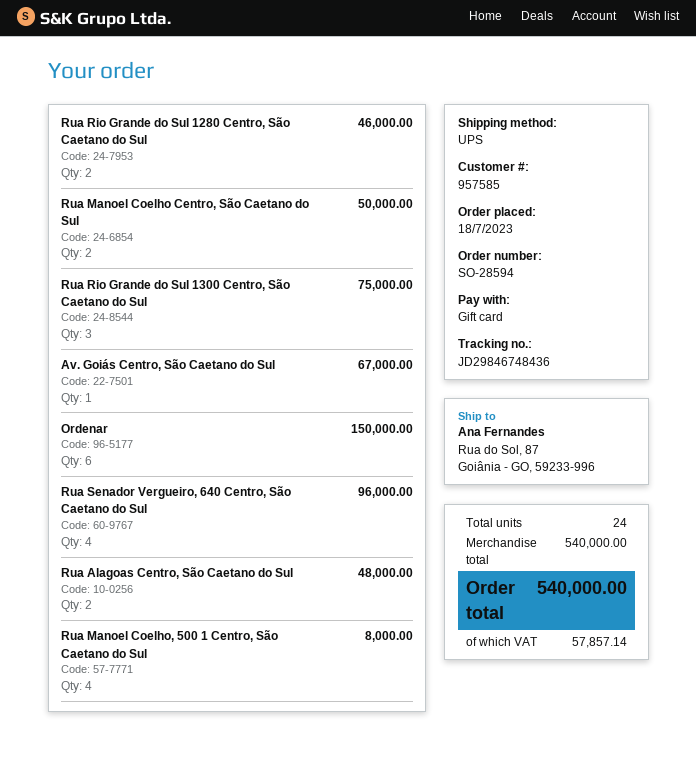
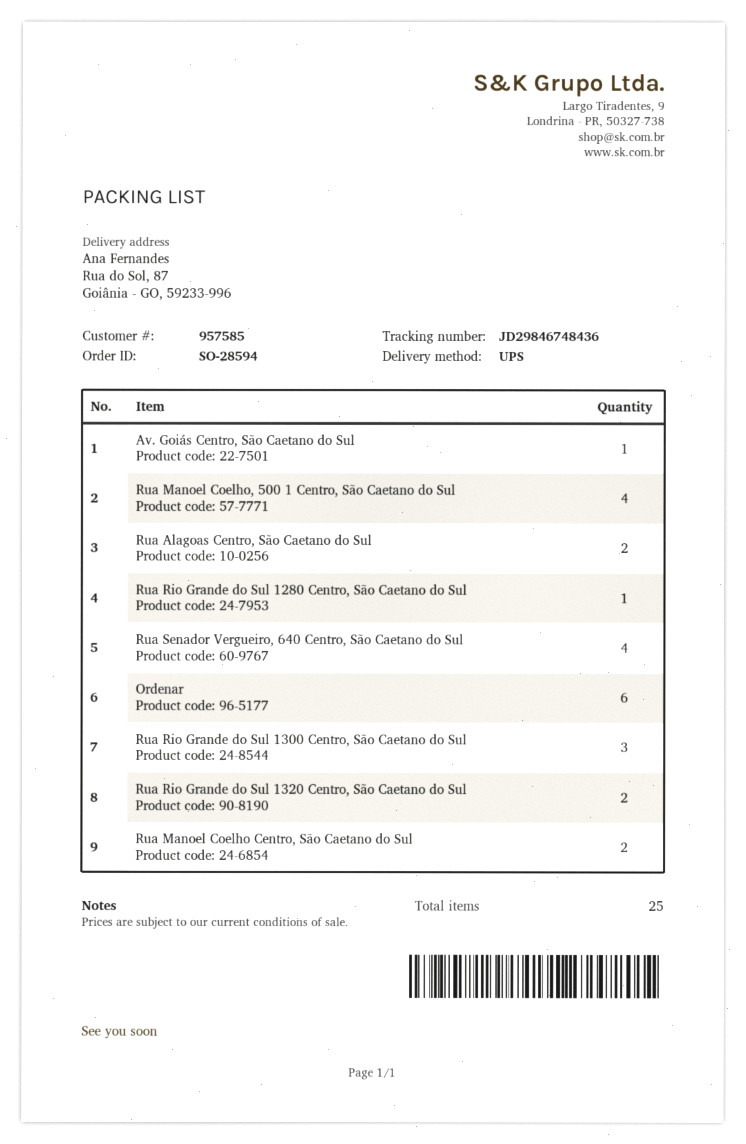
Rua Rio Grande do Sul 1280 Centro, São Caetano do Sul: 2 -> 1
Rua Rio Grande do Sul 1320 Centro, São Caetano do Sul: none -> 2
total quantity: 24 -> 25

